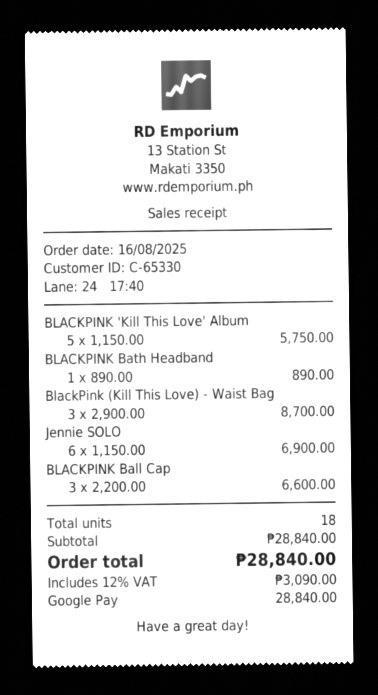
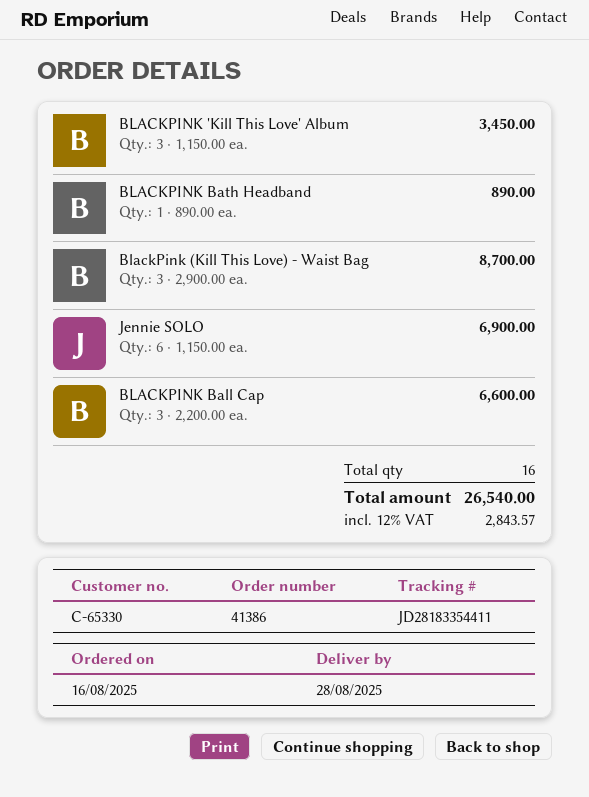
BLACKPINK 'Kill This Love' Album: 5 x 1150.00 = 5750.00 -> 3 x 1150.00 = 3450.00
total quantity: 18 -> 16
tax: 12% = 3090.00 -> 12% = 2843.57
total: 28840.00 -> 26540.00

